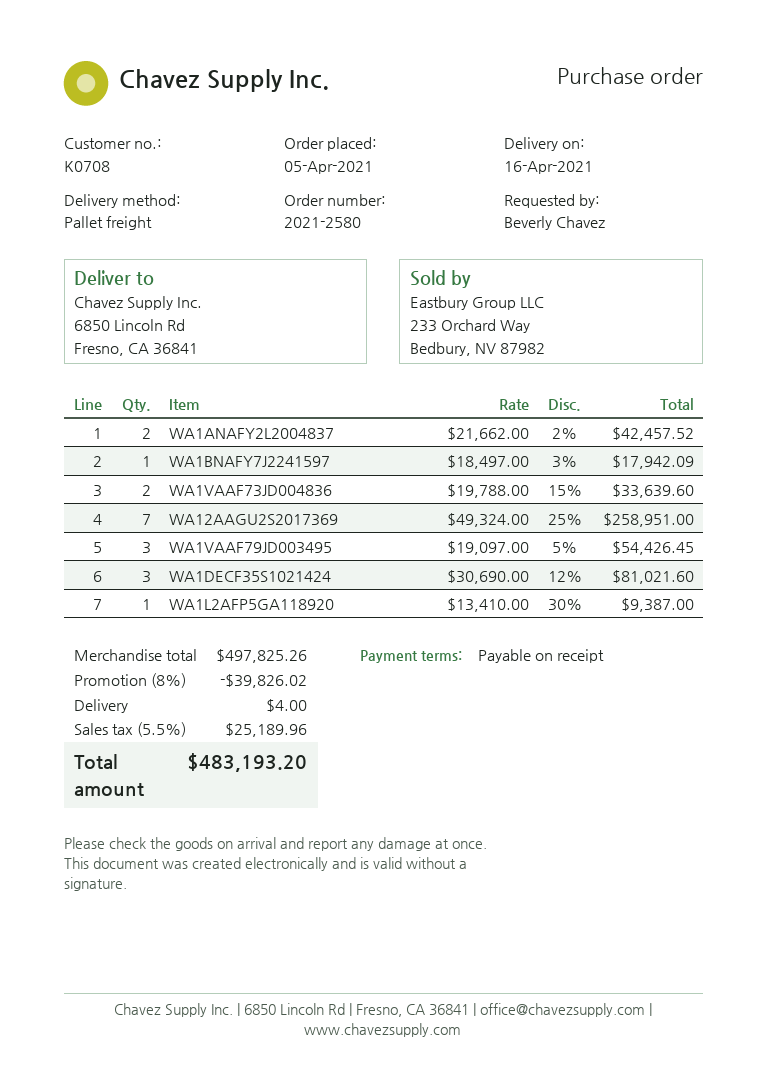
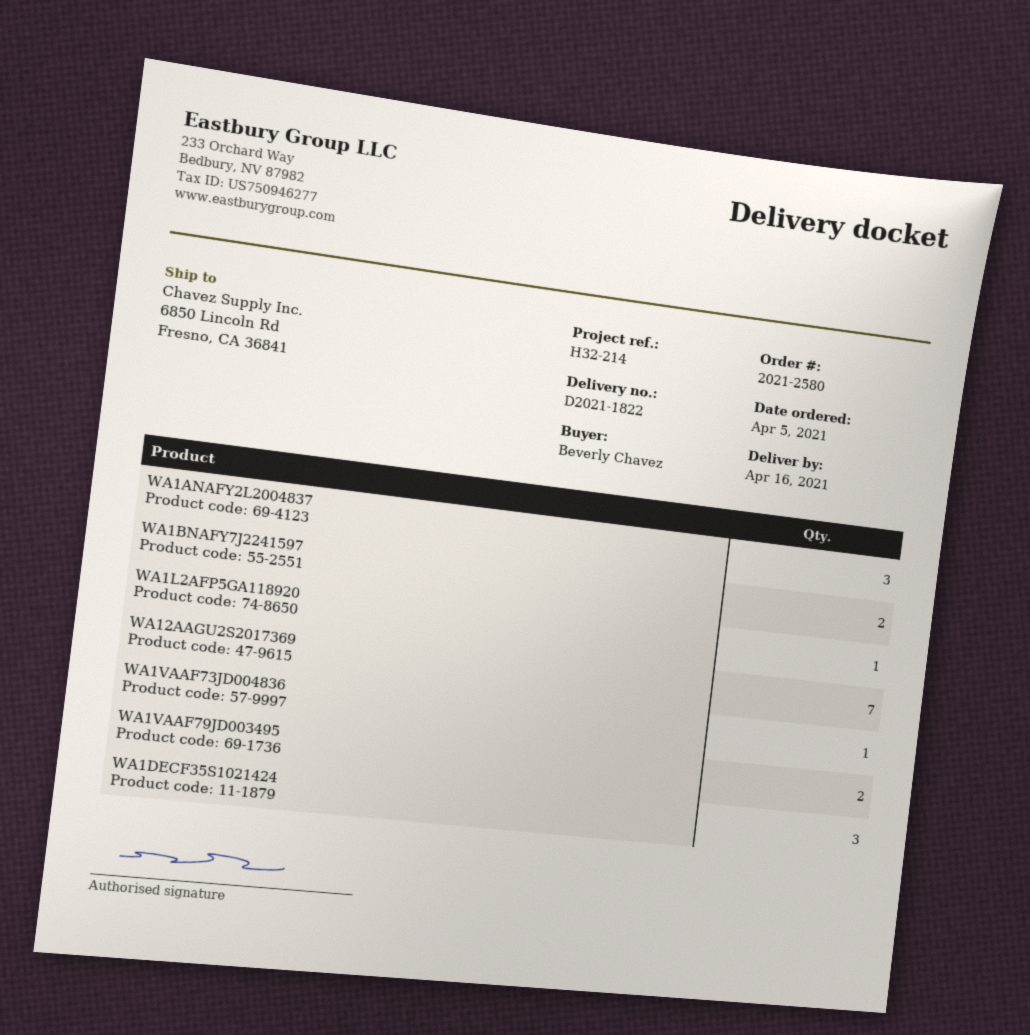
WA1ANAFY2L2004837: 2 -> 3
WA1BNAFY7J2241597: 1 -> 2
WA1VAAF73JD004836: 2 -> 1
WA1VAAF79JD003495: 3 -> 2

